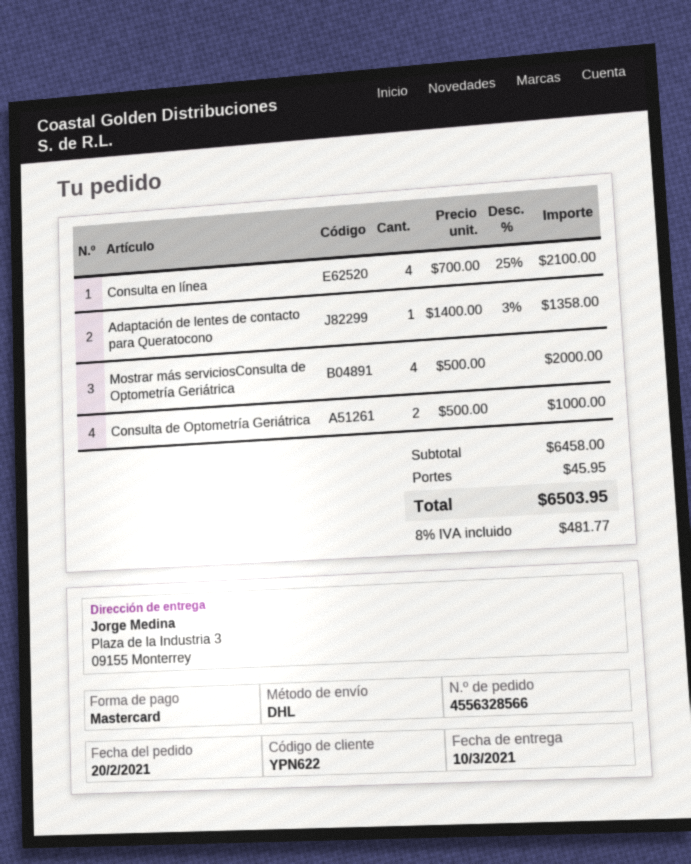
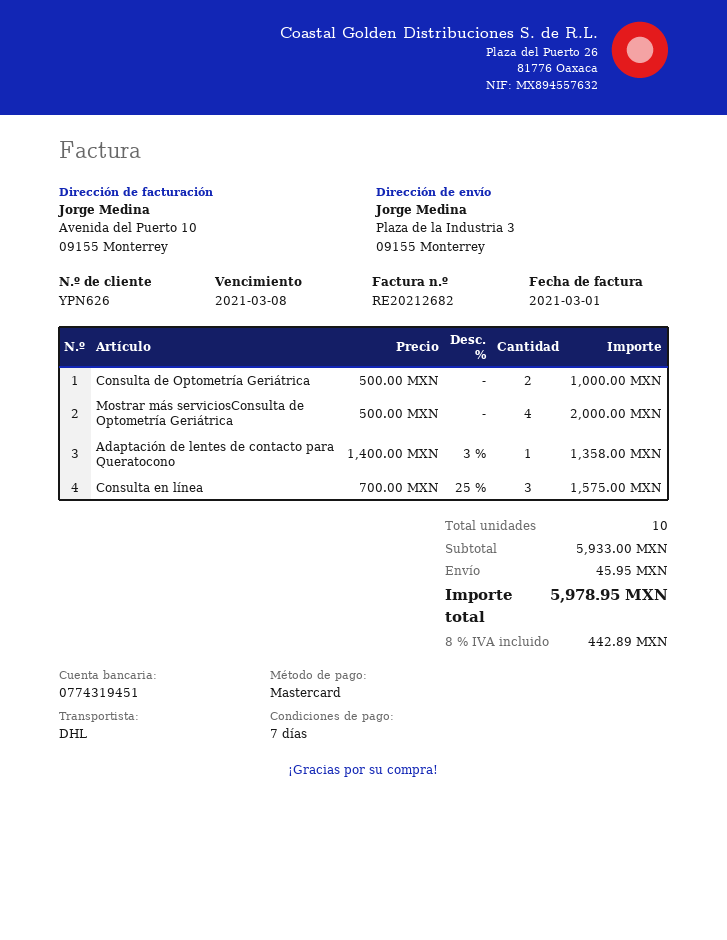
customer number: YPN622 -> YPN626
Consulta en línea: 4 x 700.00 - 25% = 2100.00 -> 3 x 700.00 - 25% = 1575.00
subtotal: 6458.00 -> 5933.00
tax: 8% = 481.77 -> 8% = 442.89
total: 6503.95 -> 5978.95

